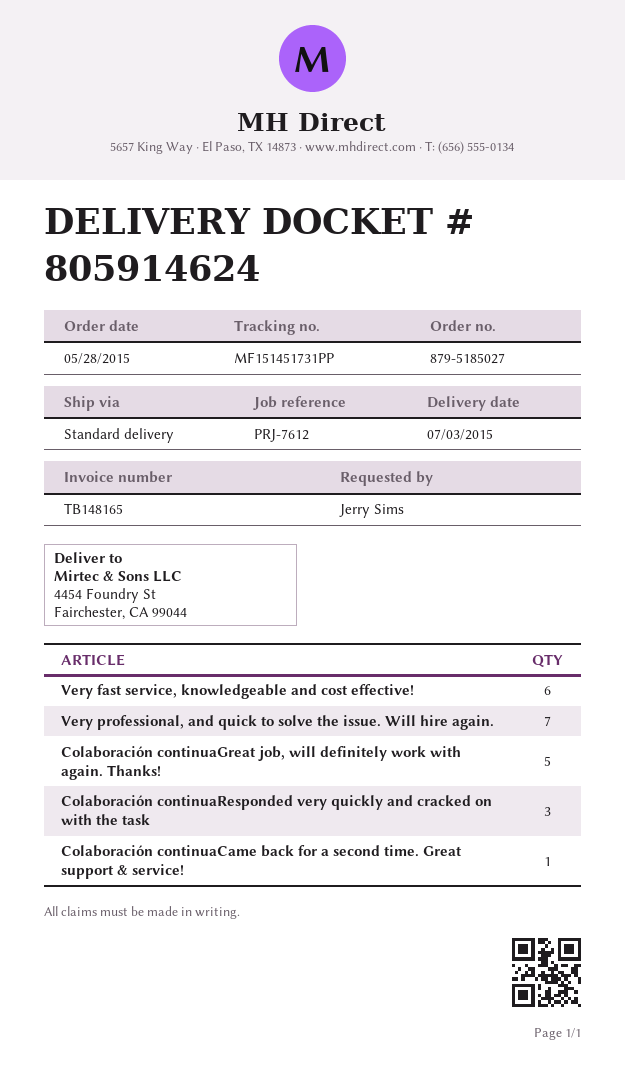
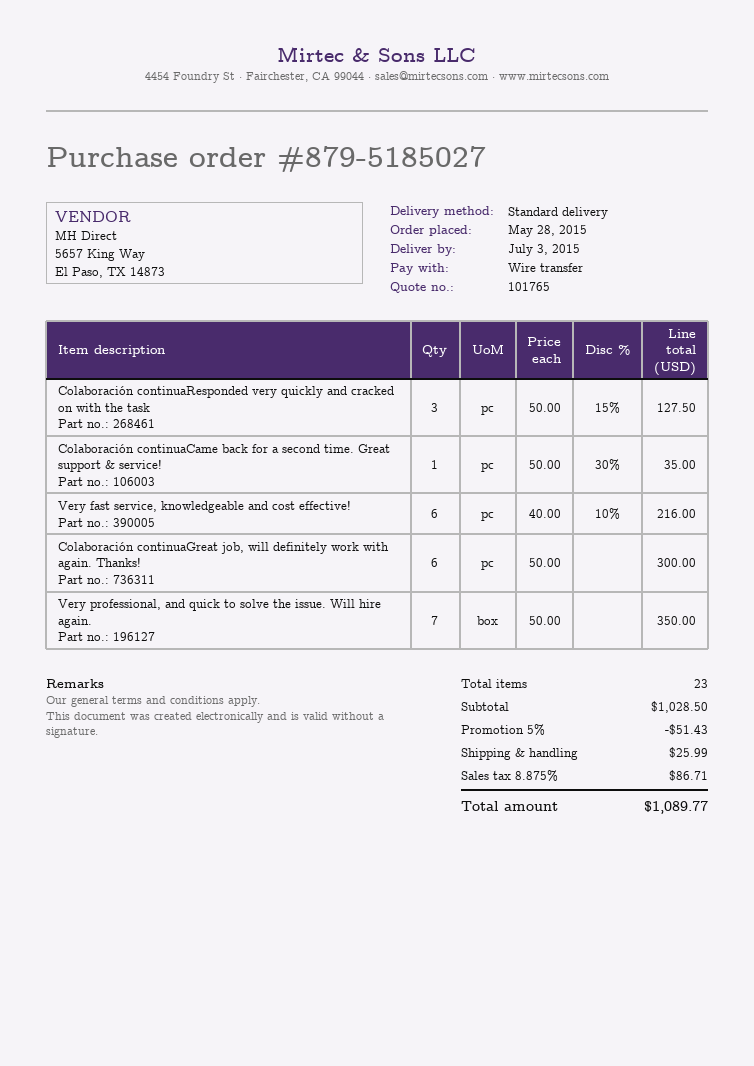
Colaboración continuaGreat job, will definitely work with again. Thanks!: 5 -> 6

